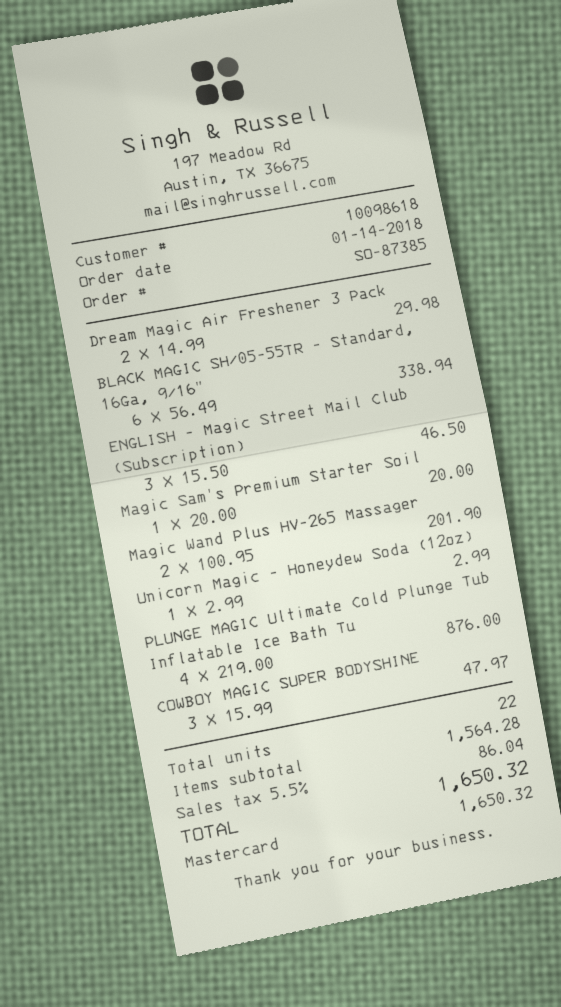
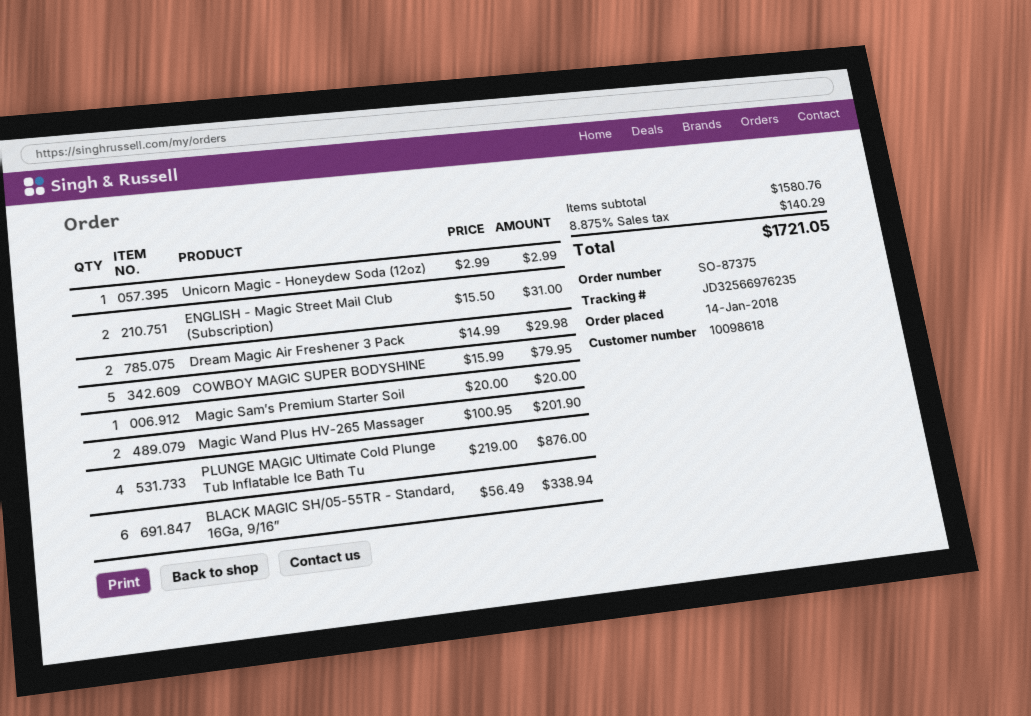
order number: SO-87385 -> SO-87375
ENGLISH - Magic Street Mail Club (Subscription): 3 x 15.50 = 46.50 -> 2 x 15.50 = 31.00
COWBOY MAGIC SUPER BODYSHINE: 3 x 15.99 = 47.97 -> 5 x 15.99 = 79.95
subtotal: 1564.28 -> 1580.76
tax: 5.5% = 86.04 -> 8.875% = 140.29
total: 1650.32 -> 1721.05

